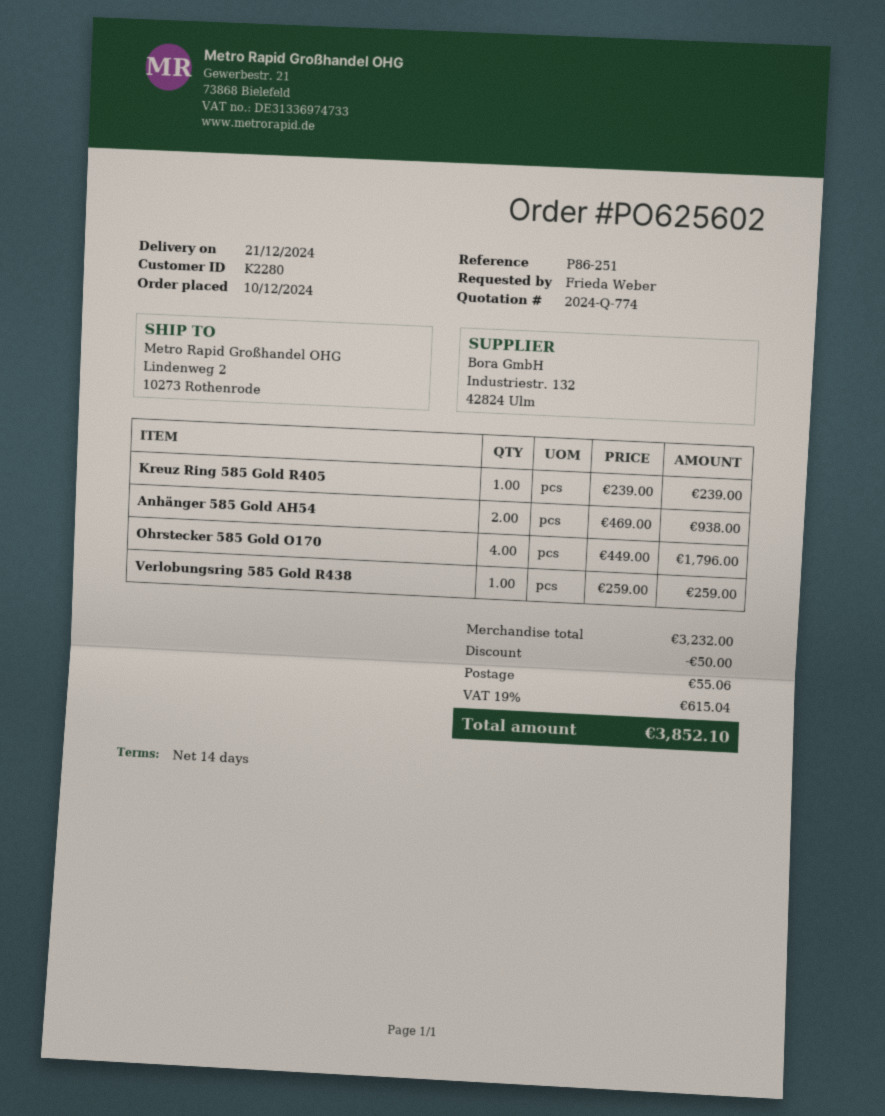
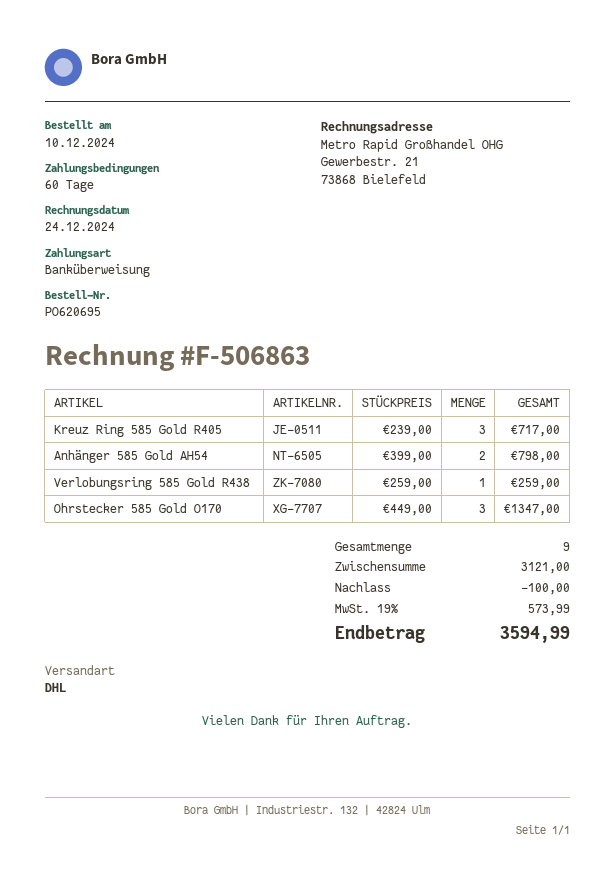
order number: PO625602 -> PO620695
payment terms: 14 days -> 60 days
Kreuz Ring 585 Gold R405: 1 x 239.00 = 239.00 -> 3 x 239.00 = 717.00
Anhänger 585 Gold AH54: 2 x 469.00 = 938.00 -> 2 x 399.00 = 798.00
Ohrstecker 585 Gold O170: 4 x 449.00 = 1796.00 -> 3 x 449.00 = 1347.00
subtotal: 3232.00 -> 3121.00
discount: 50.00 -> 100.00
shipping: 55.06 -> none
tax: 19% = 615.04 -> 19% = 573.99
total: 3852.10 -> 3594.99

